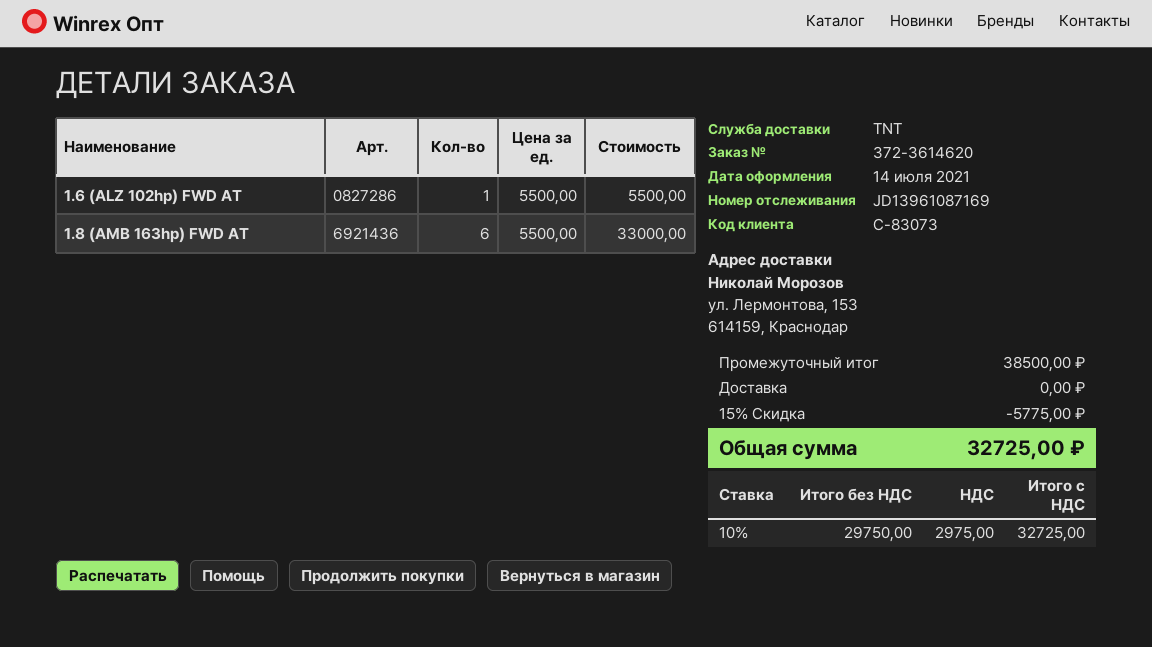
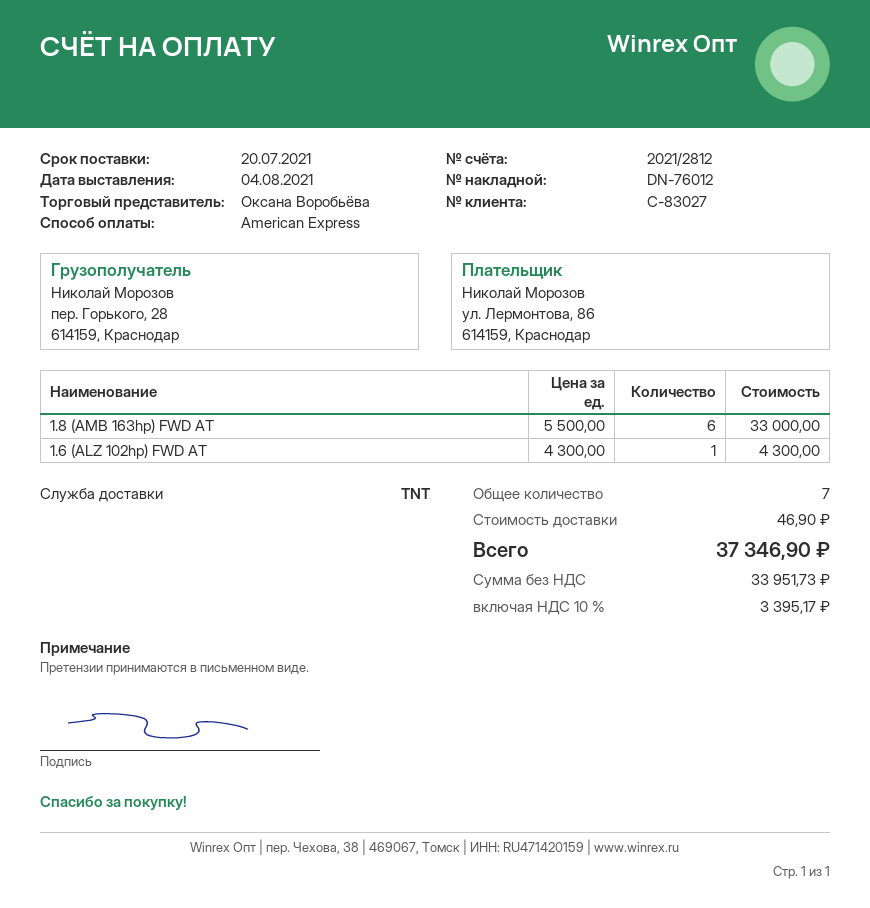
customer number: C-83073 -> C-83027
ship to: ул. Лермонтова, 153, 614159, Краснодар -> пер. Горького, 28, 614159, Краснодар
1.6 (ALZ 102hp) FWD AT: 1 x 5500.00 = 5500.00 -> 1 x 4300.00 = 4300.00
discount: 15% = 5775.00 -> none
shipping: 0.00 -> 46.90
net: 29750.00 -> 33951.73
tax: 10% = 2975.00 -> 10% = 3395.17
total: 32725.00 -> 37346.90

